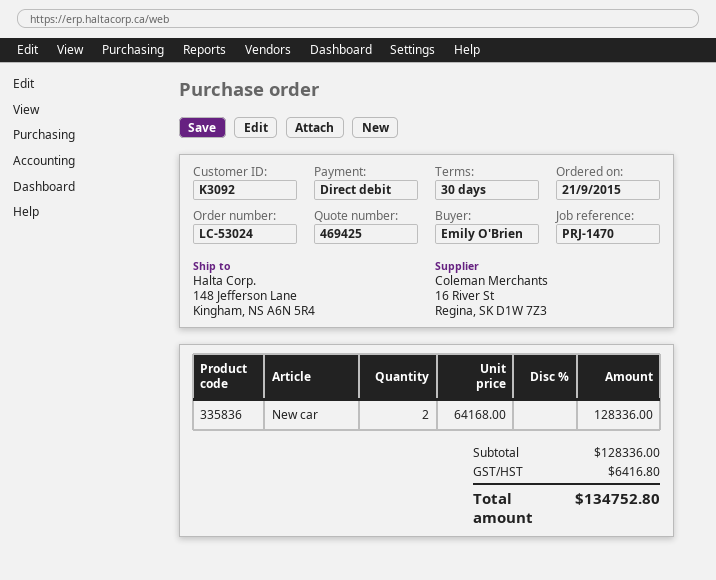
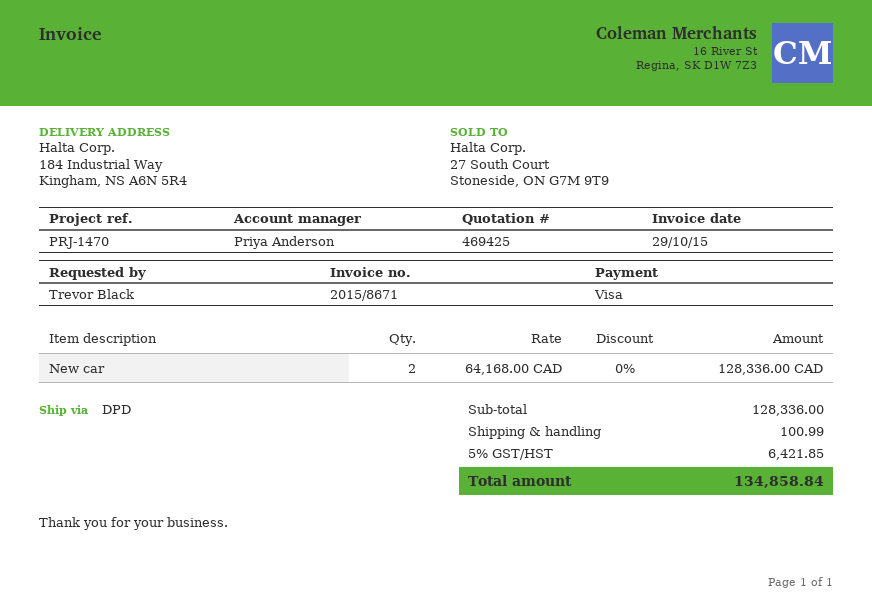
ordered by: Emily O'Brien -> Trevor Black
payment method: direct debit -> Visa
ship to: 148 Jefferson Lane, Kingham, NS A6N 5R4 -> 184 Industrial Way, Kingham, NS A6N 5R4
shipping: none -> 100.99
tax: 6416.80 -> 6421.85
total: 134752.80 -> 134858.84

